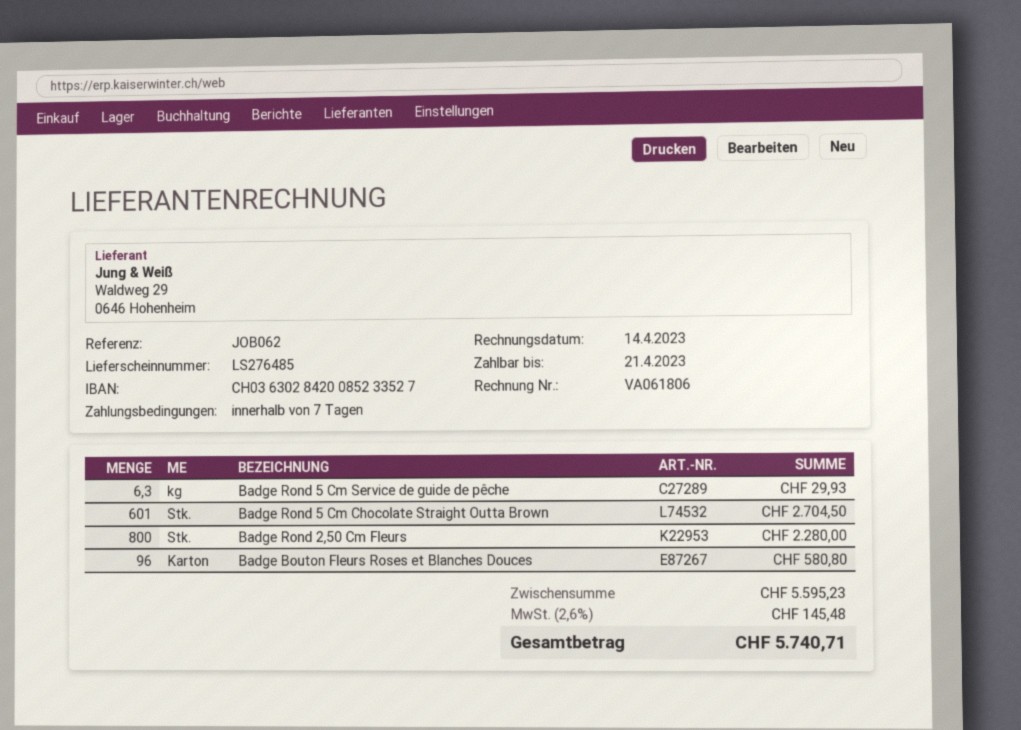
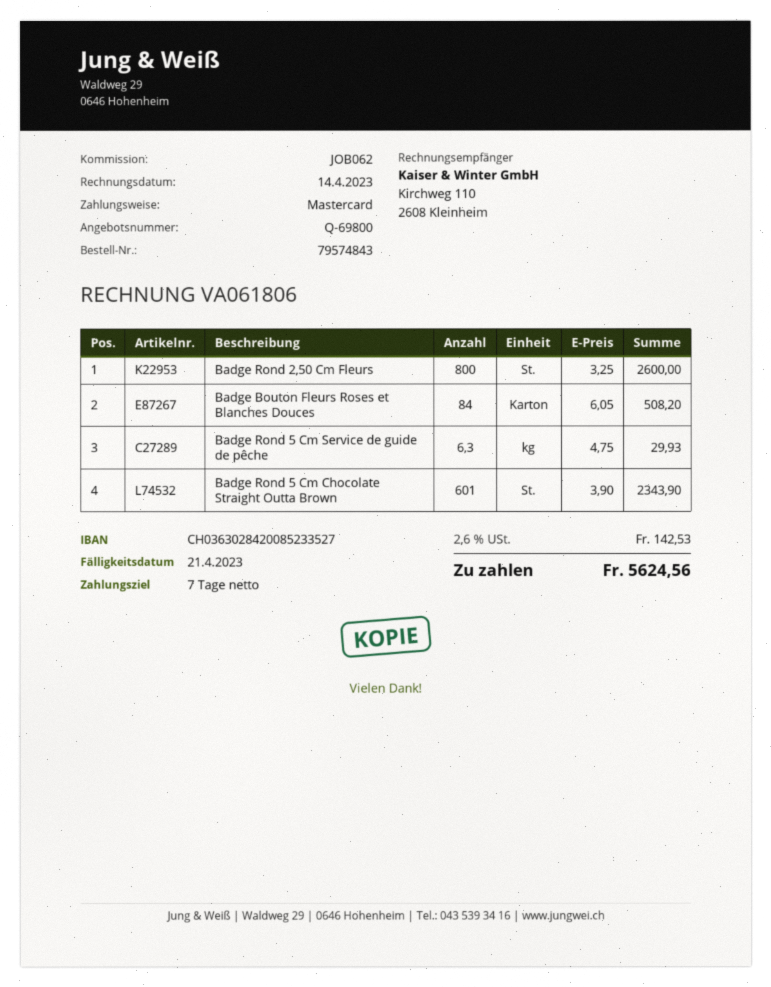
Badge Rond 5 Cm Chocolate Straight Outta Brown: 601 for 2704.50 -> 601 for 2343.90
Badge Rond 2,50 Cm Fleurs: 800 for 2280.00 -> 800 for 2600.00
Badge Bouton Fleurs Roses et Blanches Douces: 96 for 580.80 -> 84 for 508.20
tax: 2.6% = 145.48 -> 2.6% = 142.53
total: 5740.71 -> 5624.56

